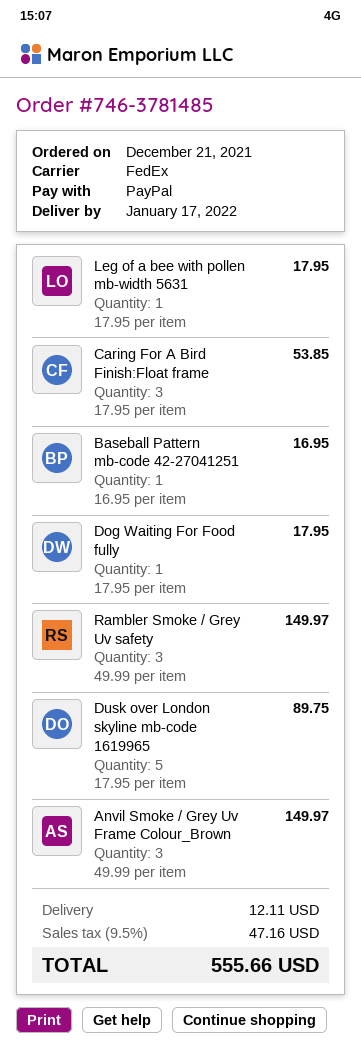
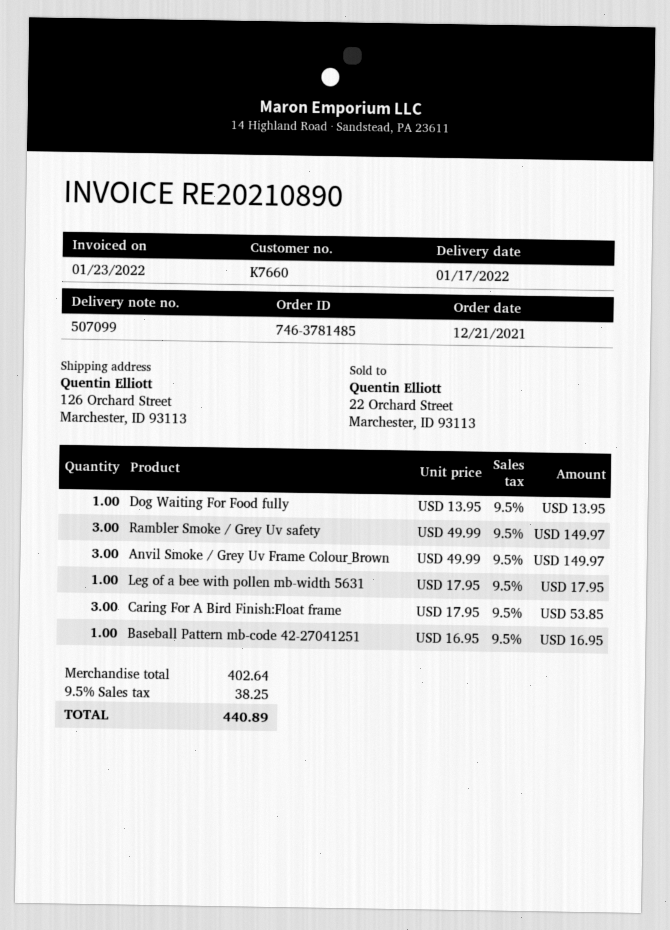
Dog Waiting For Food fully: 1 x 17.95 = 17.95 -> 1 x 13.95 = 13.95
Dusk over London skyline mb-code 1619965: 5 x 17.95 = 89.75 -> none
shipping: 12.11 -> none
tax: 9.5% = 47.16 -> 9.5% = 38.25
total: 555.66 -> 440.89

